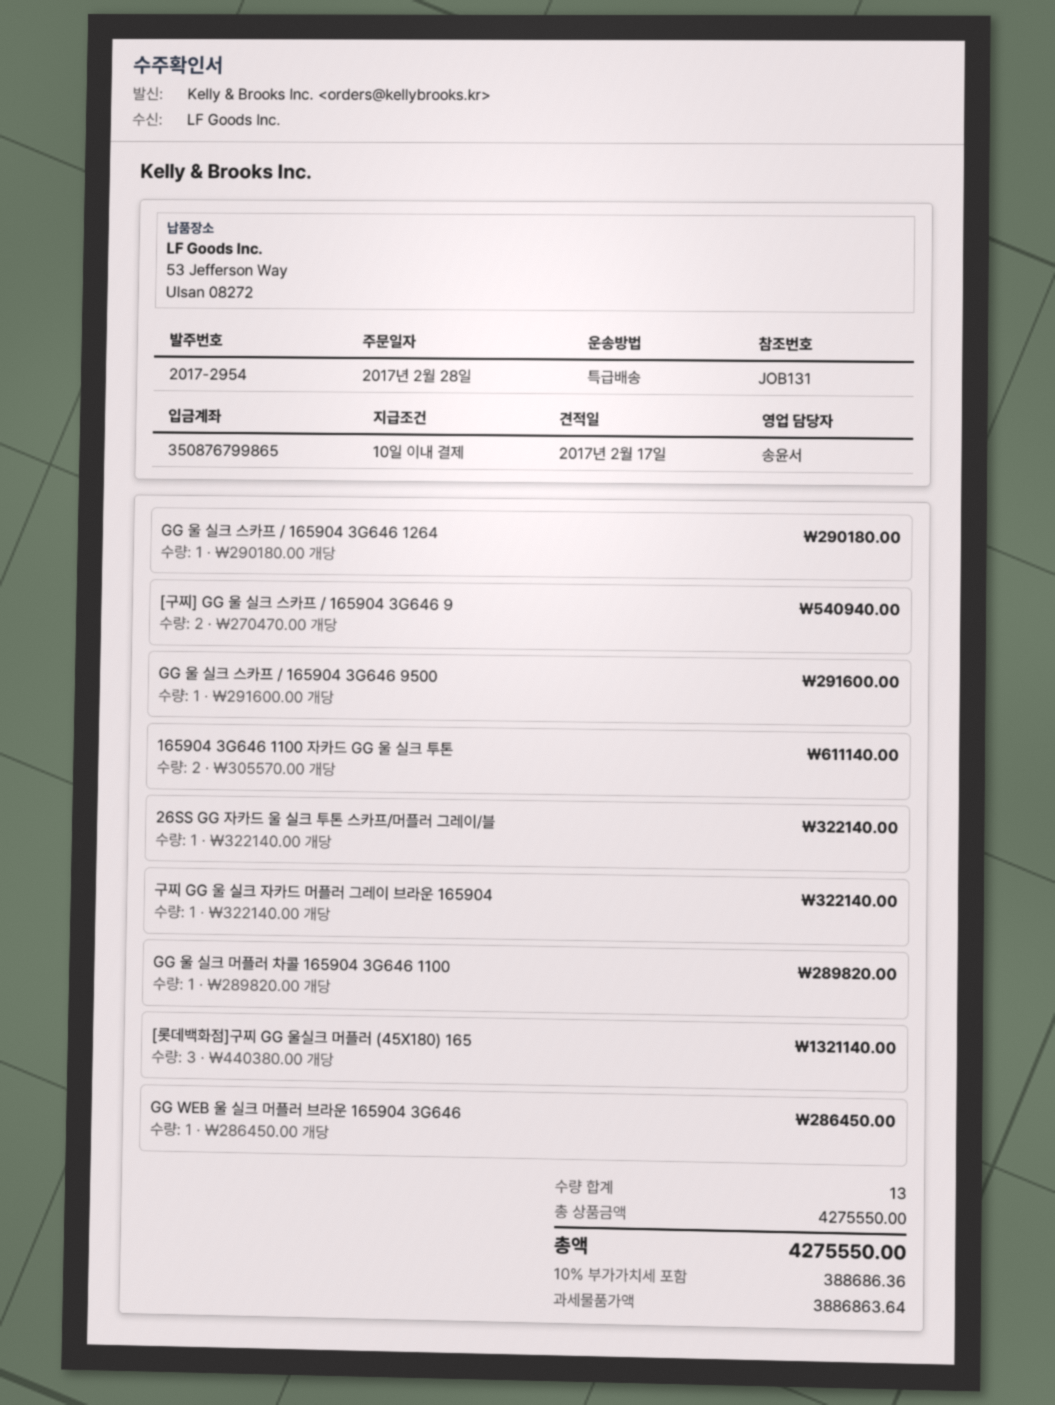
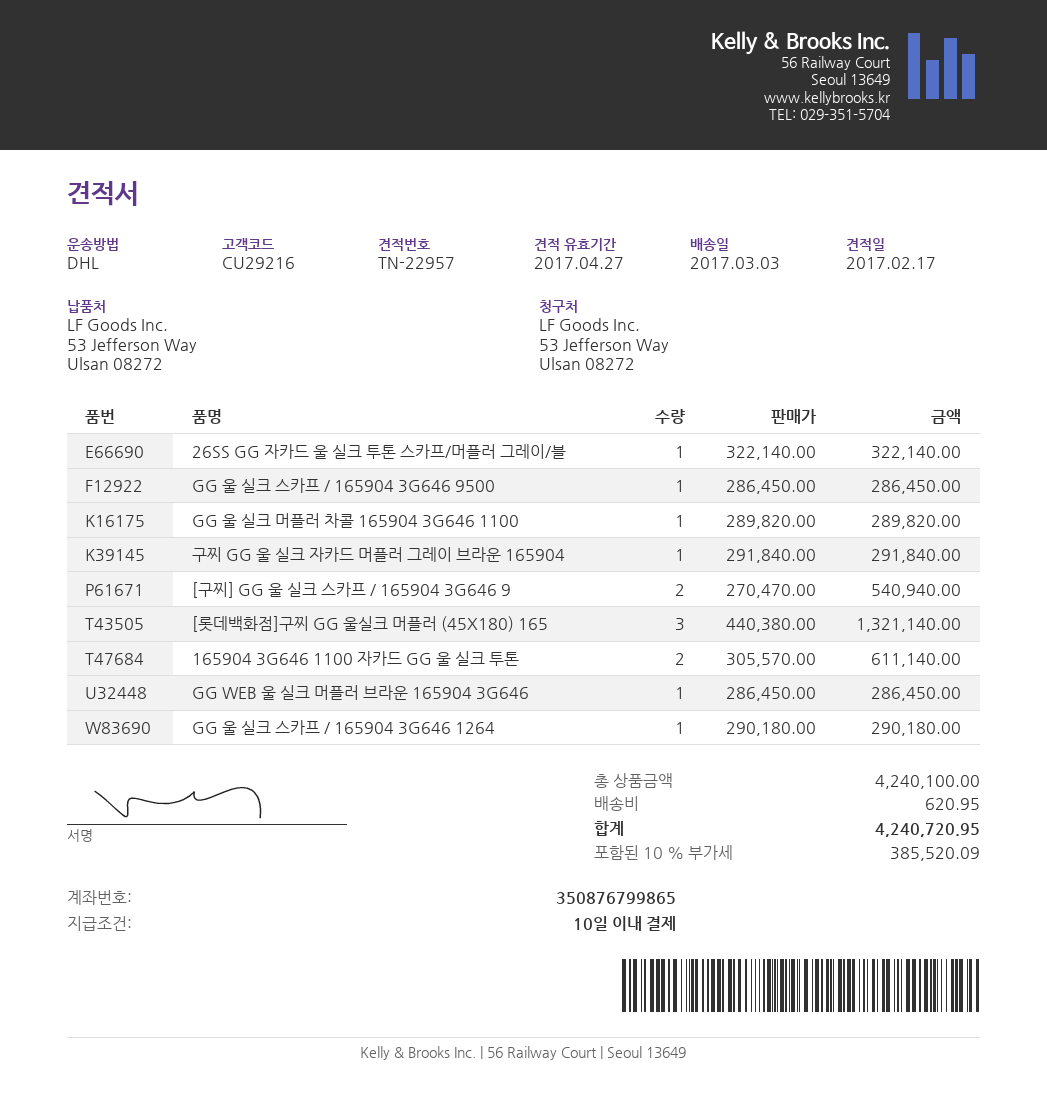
shipping method: express -> DHL
GG 울 실크 스카프 / 165904 3G646 9500: 1 x 291600.00 = 291600.00 -> 1 x 286450.00 = 286450.00
구찌 GG 울 실크 자카드 머플러 그레이 브라운 165904: 1 x 322140.00 = 322140.00 -> 1 x 291840.00 = 291840.00
subtotal: 4275550.00 -> 4240100.00
shipping: none -> 620.95
tax: 10% = 388686.36 -> 10% = 385520.09
total: 4275550.00 -> 4240720.95

